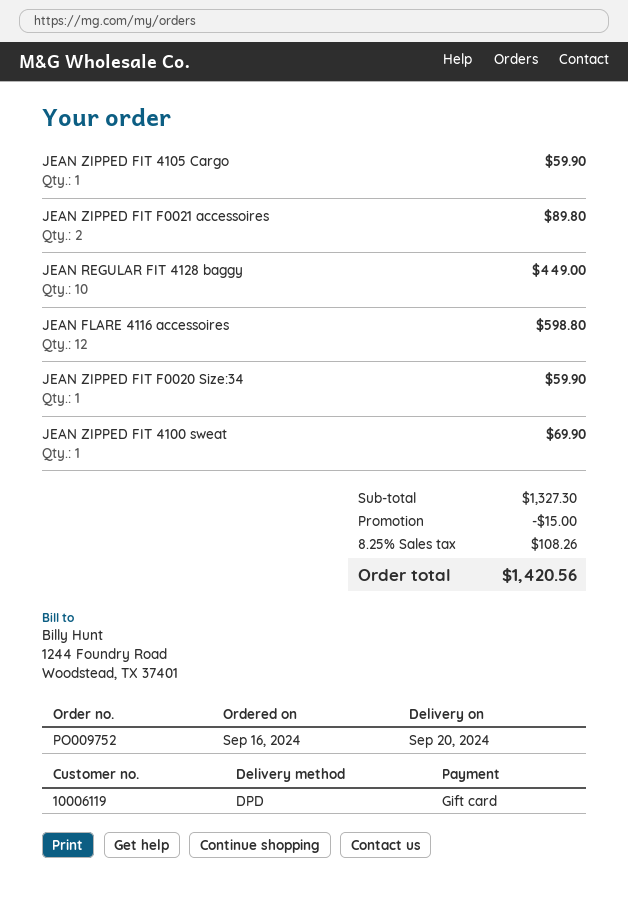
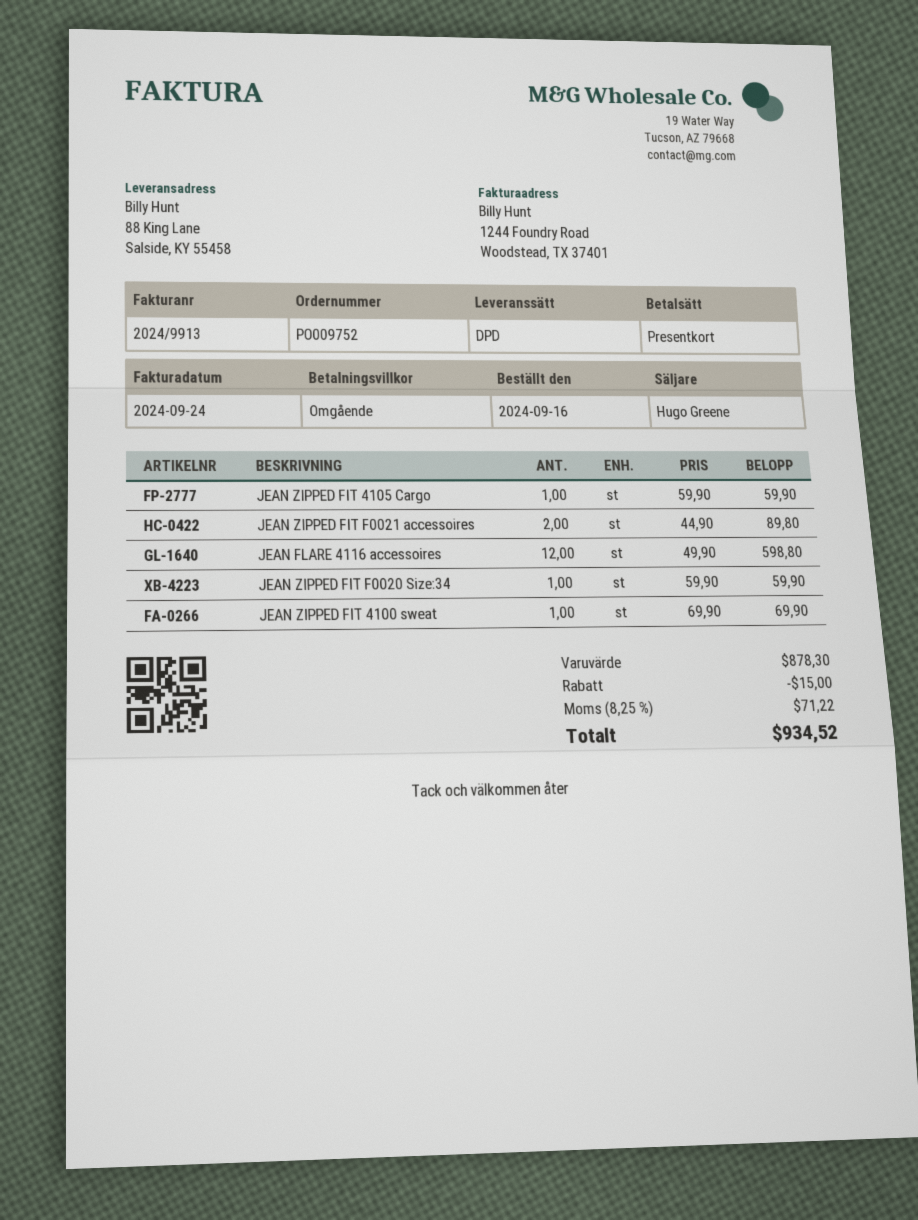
JEAN REGULAR FIT 4128 baggy: 10 for 449.00 -> none
subtotal: 1327.30 -> 878.30
tax: 8.25% = 108.26 -> 8.25% = 71.22
total: 1420.56 -> 934.52

